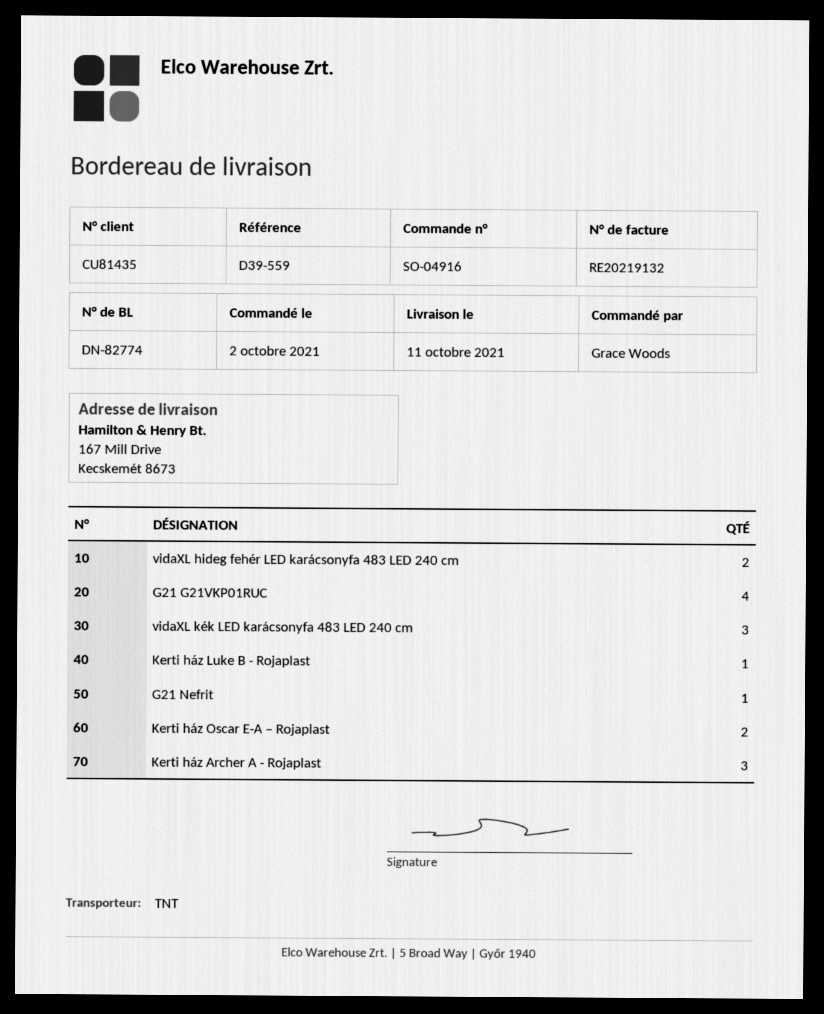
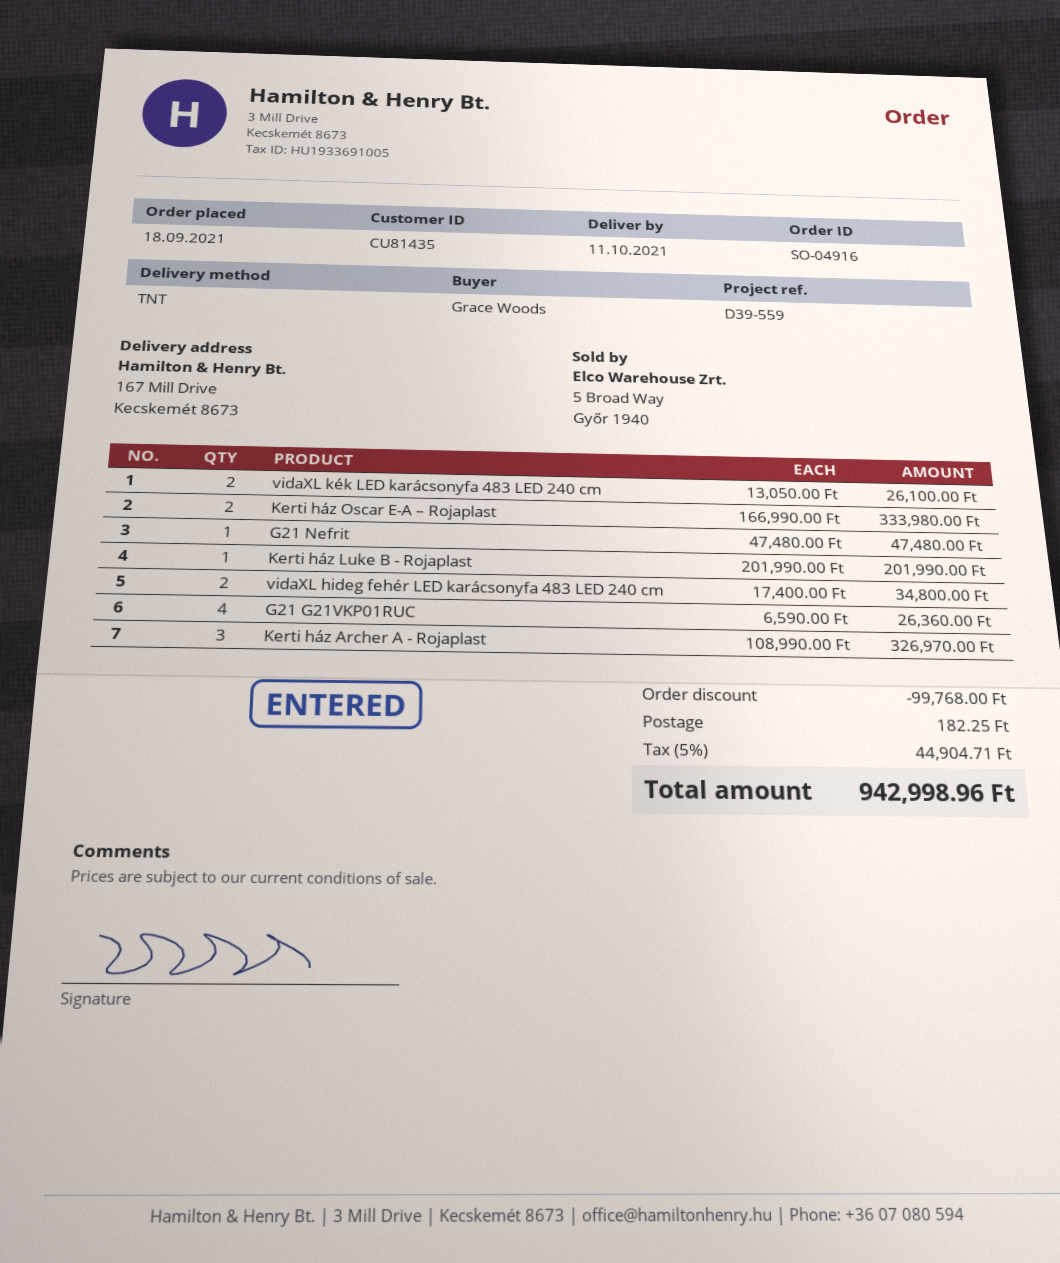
order date: 2021-10-02 -> 2021-09-18
vidaXL kék LED karácsonyfa 483 LED 240 cm: 3 -> 2

